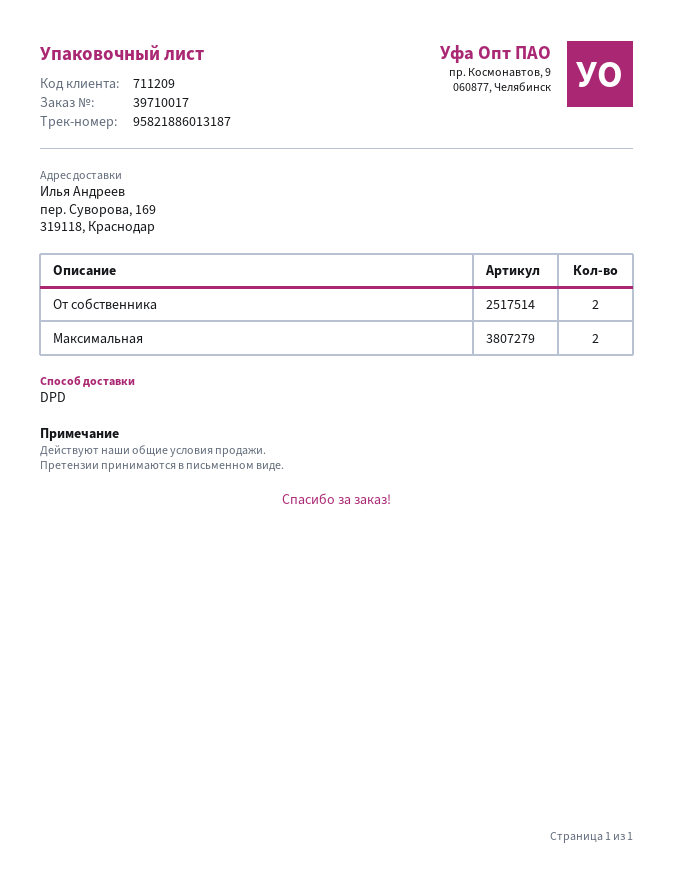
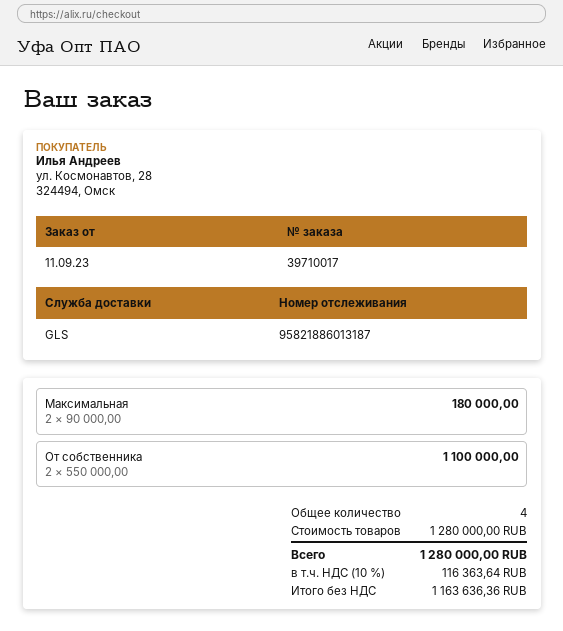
shipping method: DPD -> GLS

